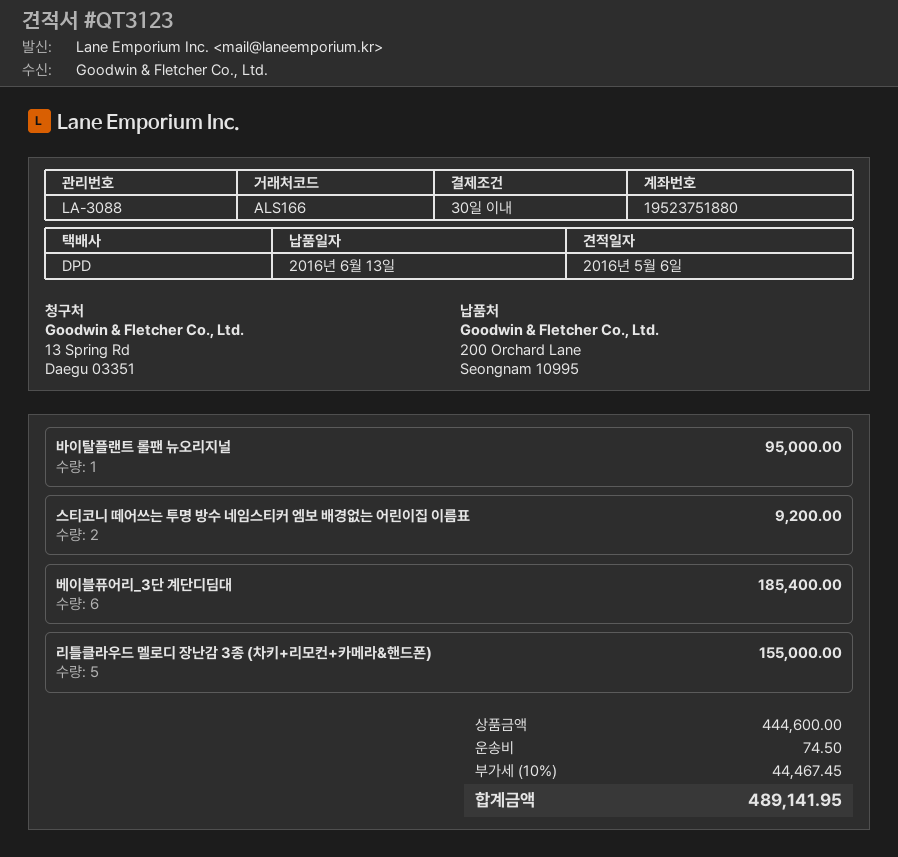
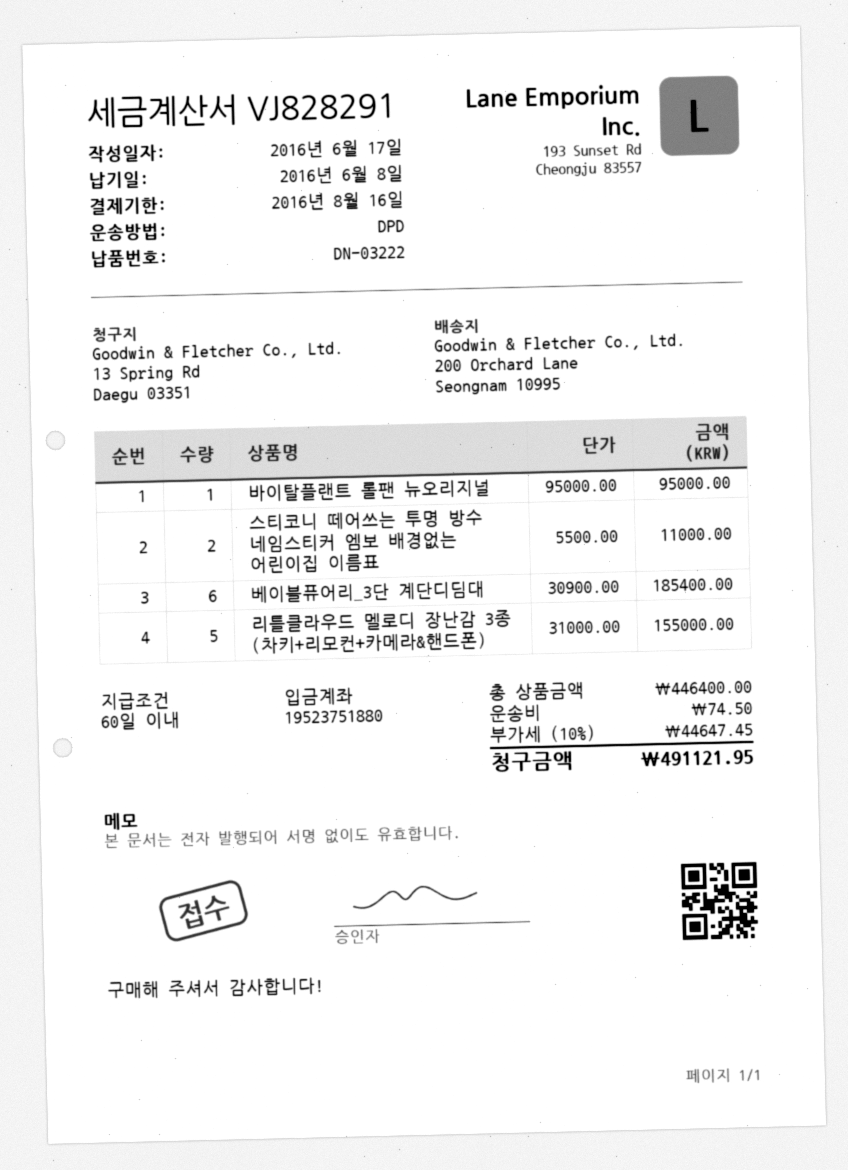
delivery date: 2016-06-13 -> 2016-06-08
payment terms: 30 days -> 60 days
스티코니 떼어쓰는 투명 방수 네임스티커 엠보 배경없는 어린이집 이름표: 2 for 9200.00 -> 2 for 11000.00
subtotal: 444600.00 -> 446400.00
tax: 10% = 44467.45 -> 10% = 44647.45
total: 489141.95 -> 491121.95

